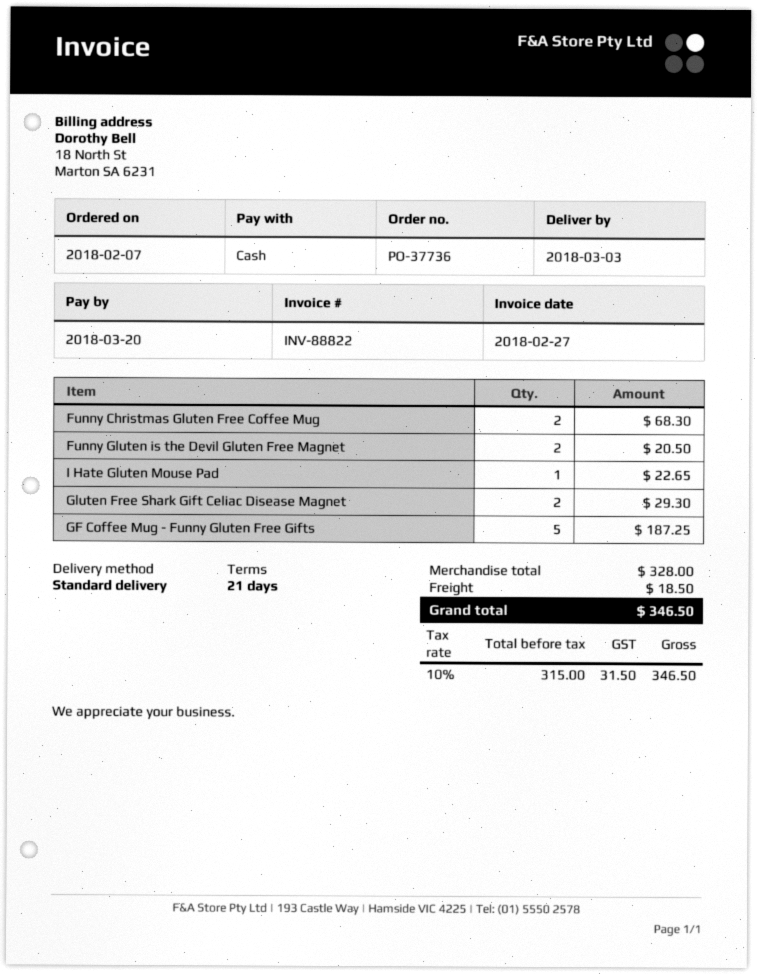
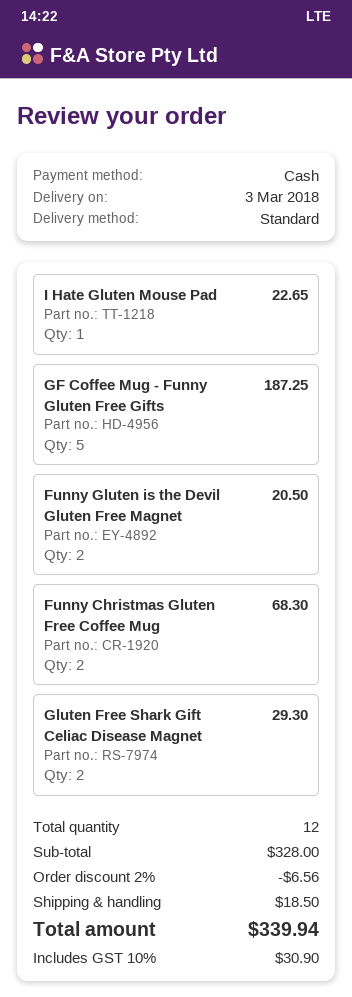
discount: none -> 2% = 6.56
tax: 10% = 31.50 -> 10% = 30.90
total: 346.50 -> 339.94

